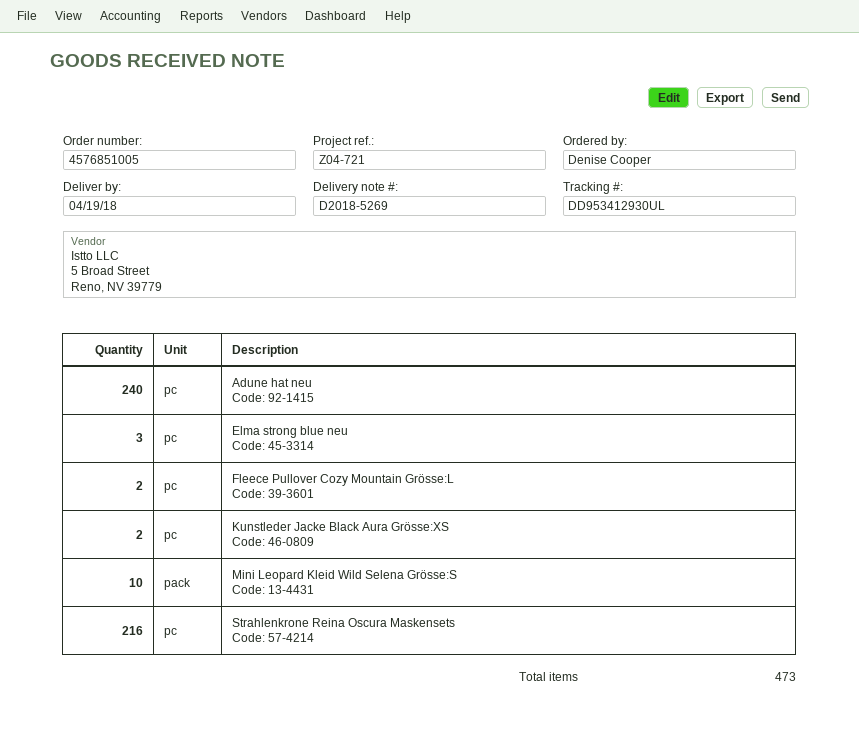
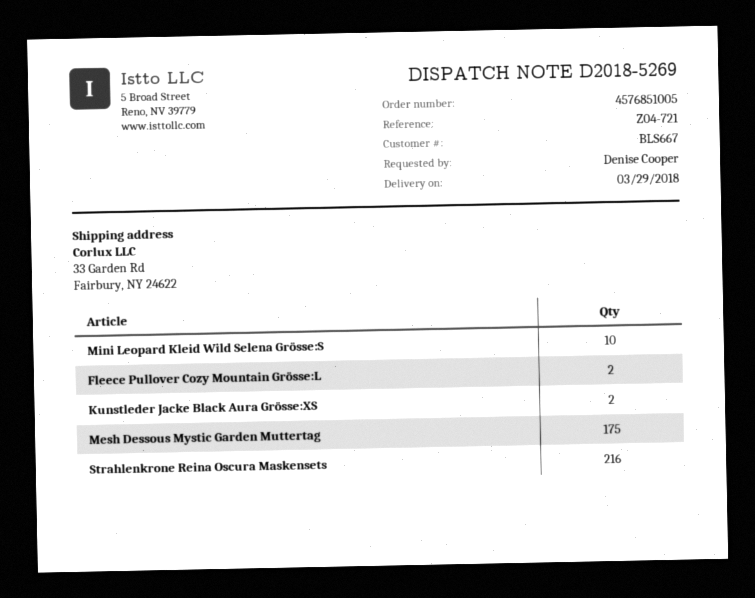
delivery date: 2018-04-19 -> 2018-03-29
Adune hat neu: 240 -> none
Elma strong blue neu: 3 -> none
Mesh Dessous Mystic Garden Muttertag: none -> 175

